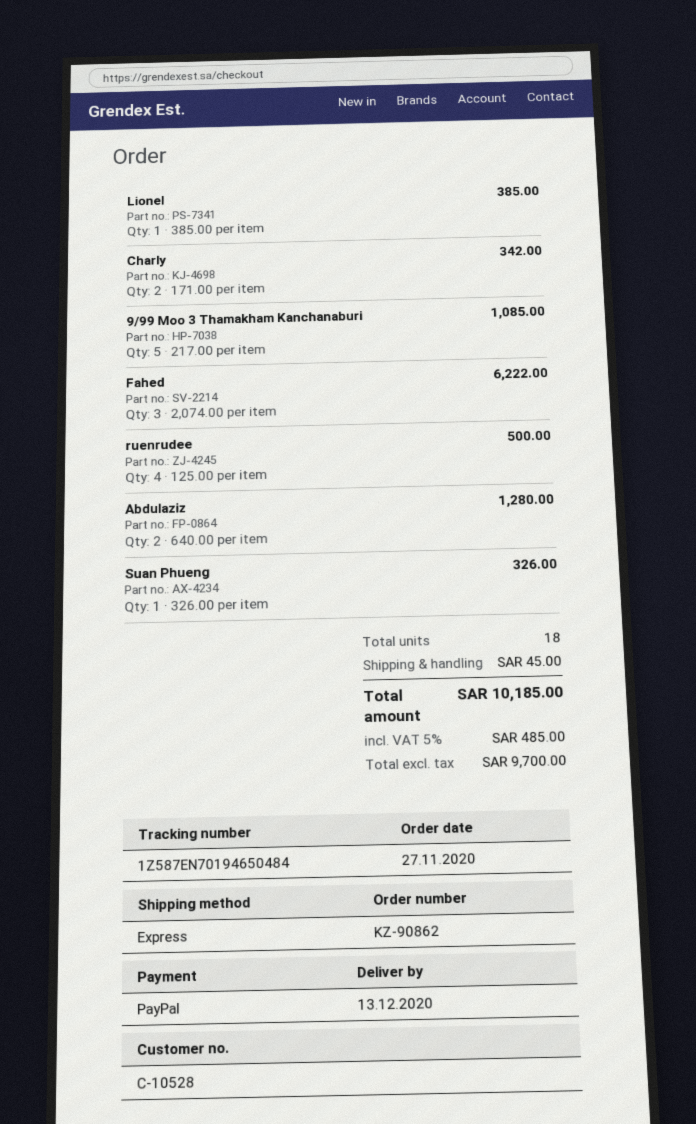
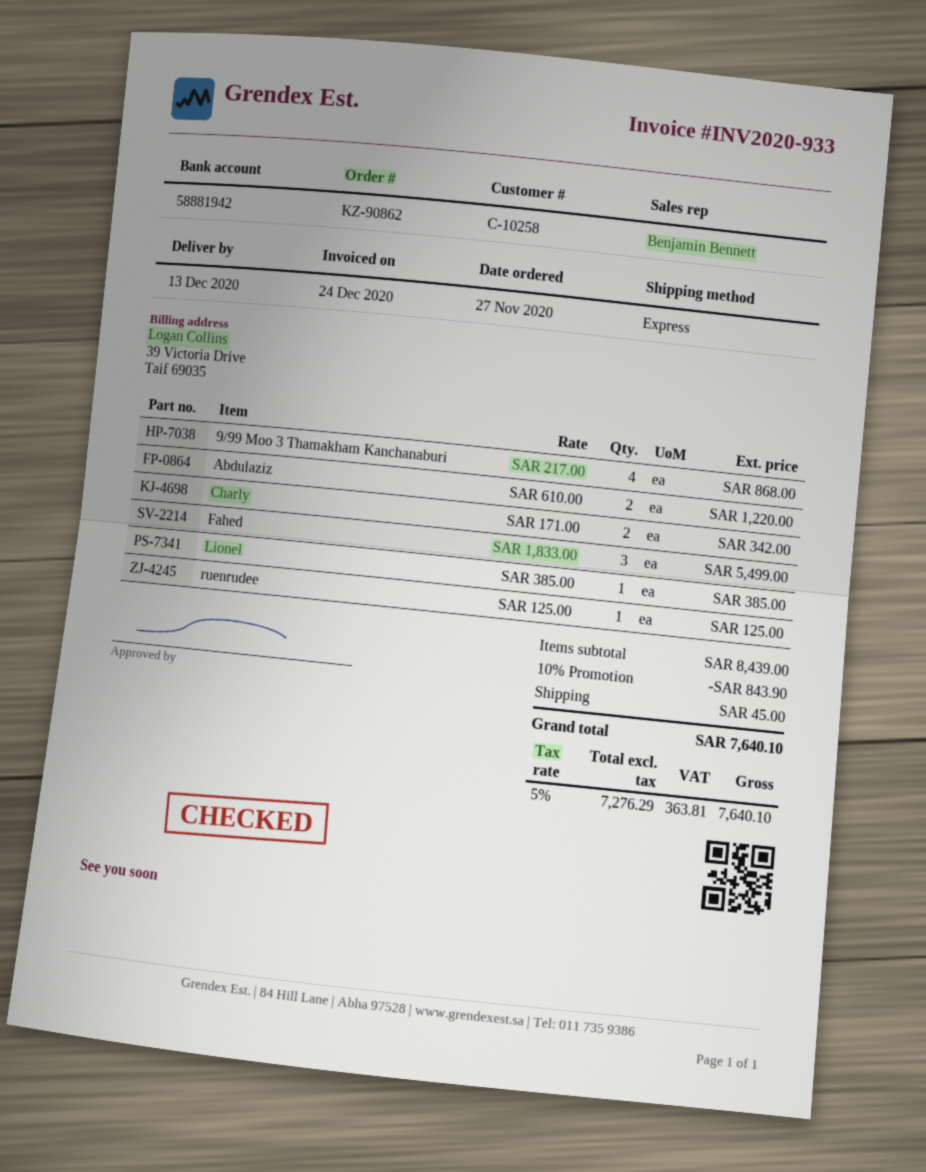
customer number: C-10528 -> C-10258
9/99 Moo 3 Thamakham Kanchanaburi: 5 x 217.00 = 1085.00 -> 4 x 217.00 = 868.00
Fahed: 3 x 2074.00 = 6222.00 -> 3 x 1833.00 = 5499.00
ruenrudee: 4 x 125.00 = 500.00 -> 1 x 125.00 = 125.00
Abdulaziz: 2 x 640.00 = 1280.00 -> 2 x 610.00 = 1220.00
Suan Phueng: 1 x 326.00 = 326.00 -> none
discount: none -> 10% = 843.90
net: 9700.00 -> 7276.29
tax: 5% = 485.00 -> 5% = 363.81
total: 10185.00 -> 7640.10

